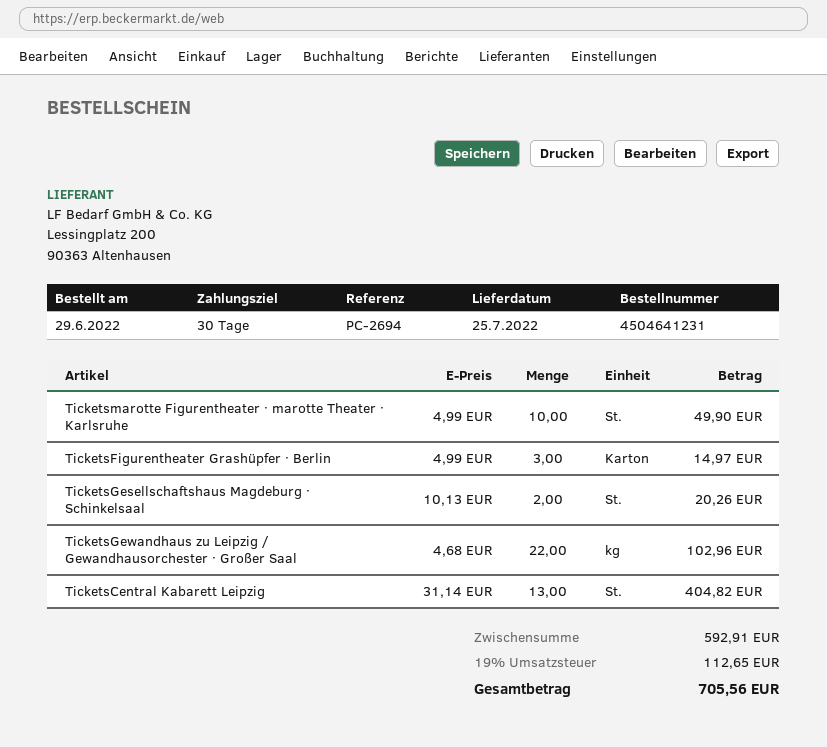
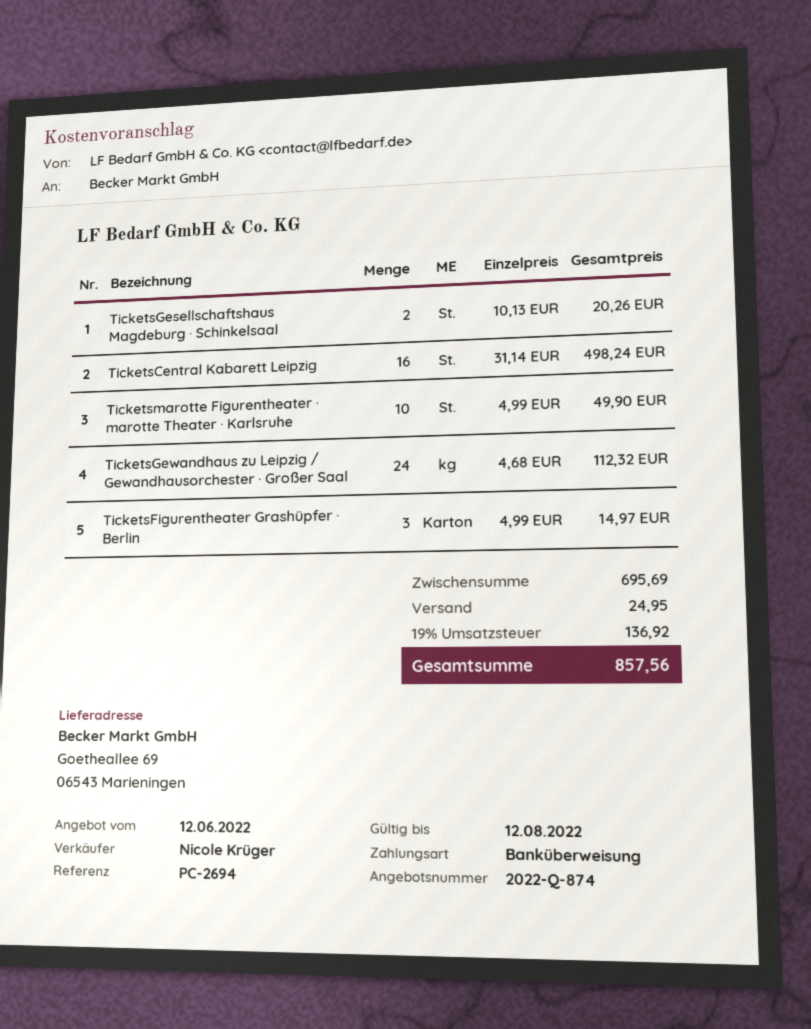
TicketsGewandhaus zu Leipzig / Gewandhausorchester · Großer Saal: 22 x 4.68 = 102.96 -> 24 x 4.68 = 112.32
TicketsCentral Kabarett Leipzig: 13 x 31.14 = 404.82 -> 16 x 31.14 = 498.24
subtotal: 592.91 -> 695.69
shipping: none -> 24.95
tax: 19% = 112.65 -> 19% = 136.92
total: 705.56 -> 857.56

